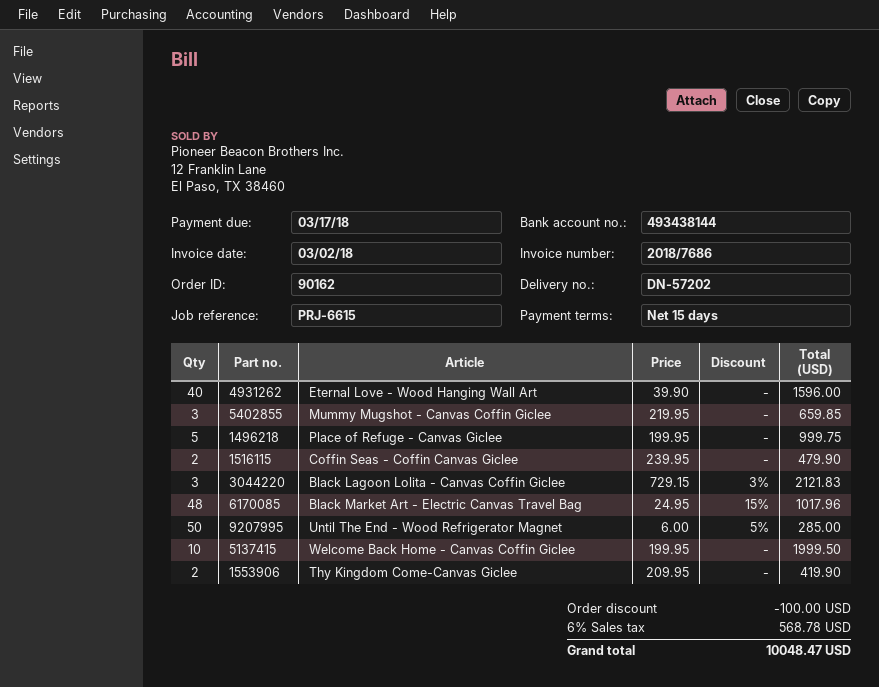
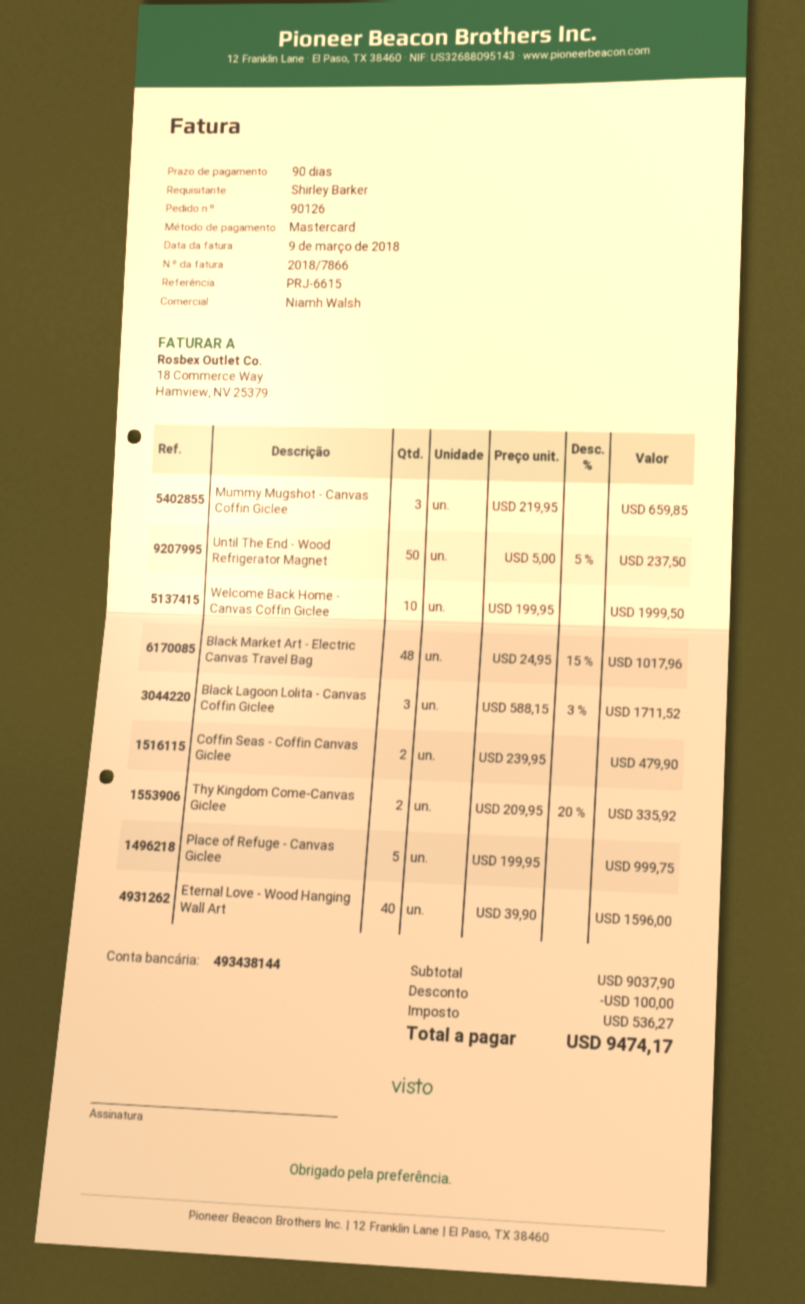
order number: 90162 -> 90126
invoice number: 2018/7686 -> 2018/7866
invoice date: 2018-03-02 -> 2018-03-09
payment terms: 15 days -> 90 days
Black Lagoon Lolita - Canvas Coffin Giclee: 3 x 729.15 - 3% = 2121.83 -> 3 x 588.15 - 3% = 1711.52
Until The End - Wood Refrigerator Magnet: 50 x 6.00 - 5% = 285.00 -> 50 x 5.00 - 5% = 237.50
Thy Kingdom Come-Canvas Giclee: 2 x 209.95 = 419.90 -> 2 x 209.95 - 20% = 335.92
tax: 568.78 -> 536.27
total: 10048.47 -> 9474.17

